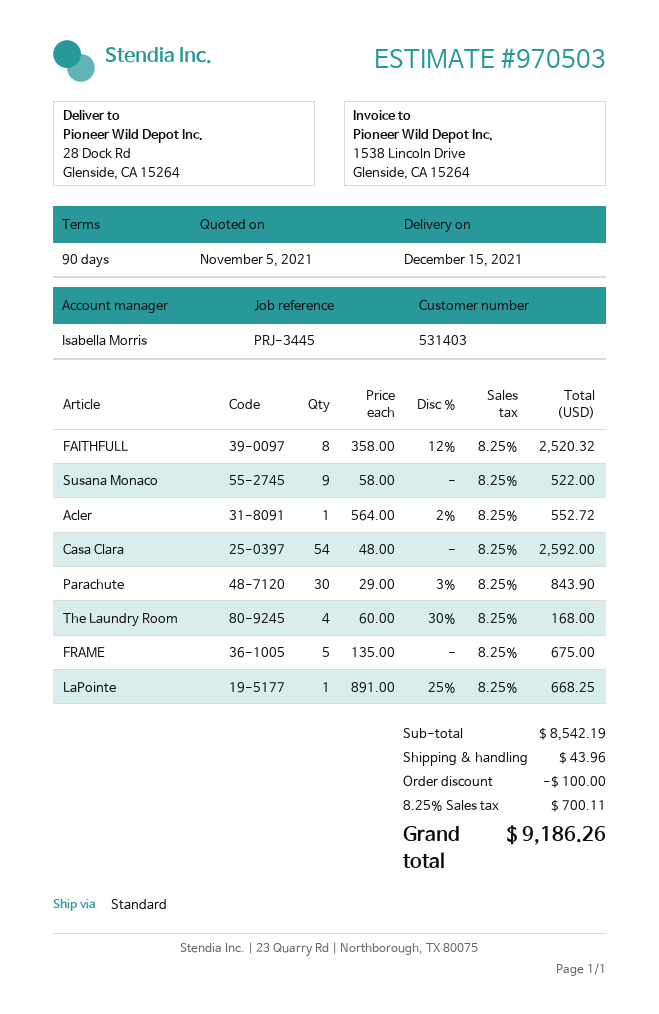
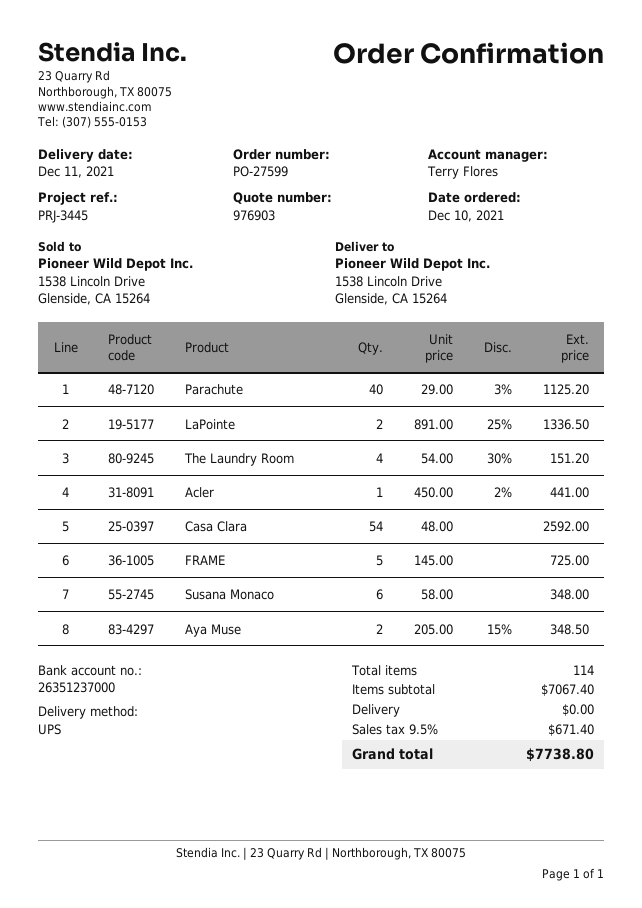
quote number: 970503 -> 976903
delivery date: 2021-12-15 -> 2021-12-11
sales rep: Isabella Morris -> Terry Flores
shipping method: standard -> UPS
ship to: 28 Dock Rd, Glenside, CA 15264 -> 1538 Lincoln Drive, Glenside, CA 15264
FAITHFULL: 8 x 358.00 - 12% = 2520.32 -> none
Susana Monaco: 9 x 58.00 = 522.00 -> 6 x 58.00 = 348.00
Acler: 1 x 564.00 - 2% = 552.72 -> 1 x 450.00 - 2% = 441.00
Parachute: 30 x 29.00 - 3% = 843.90 -> 40 x 29.00 - 3% = 1125.20
The Laundry Room: 4 x 60.00 - 30% = 168.00 -> 4 x 54.00 - 30% = 151.20
FRAME: 5 x 135.00 = 675.00 -> 5 x 145.00 = 725.00
LaPointe: 1 x 891.00 - 25% = 668.25 -> 2 x 891.00 - 25% = 1336.50
Aya Muse: none -> 2 x 205.00 - 15% = 348.50
subtotal: 8542.19 -> 7067.40
discount: 100.00 -> none
shipping: 43.96 -> 0.00
tax: 8.25% = 700.11 -> 9.5% = 671.40
total: 9186.26 -> 7738.80

